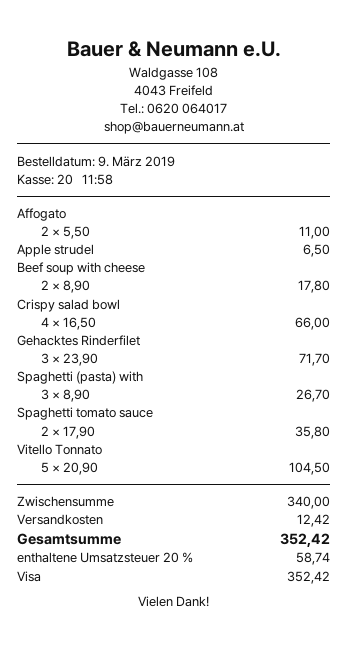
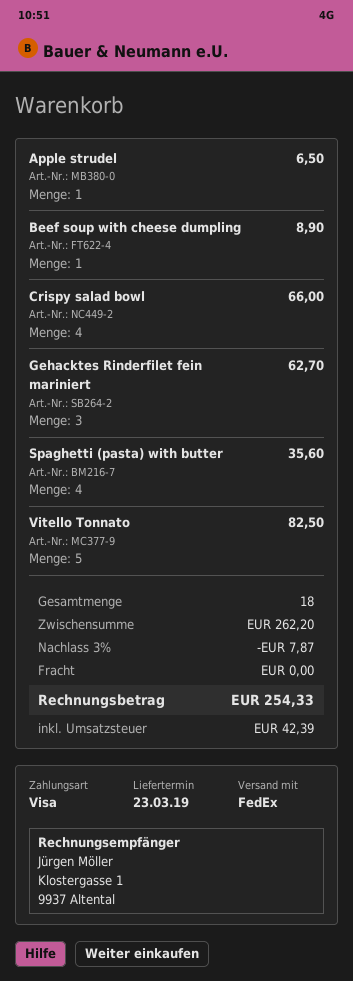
Affogato: 2 for 11.00 -> none
Beef soup with cheese: 2 for 17.80 -> 1 for 8.90
Gehacktes Rinderfilet: 3 for 71.70 -> 3 for 62.70
Spaghetti (pasta) with: 3 for 26.70 -> 4 for 35.60
Spaghetti tomato sauce: 2 for 35.80 -> none
Vitello Tonnato: 5 for 104.50 -> 5 for 82.50
subtotal: 340.00 -> 262.20
discount: none -> 3% = 7.87
shipping: 12.42 -> 0.00
tax: 58.74 -> 42.39
total: 352.42 -> 254.33

